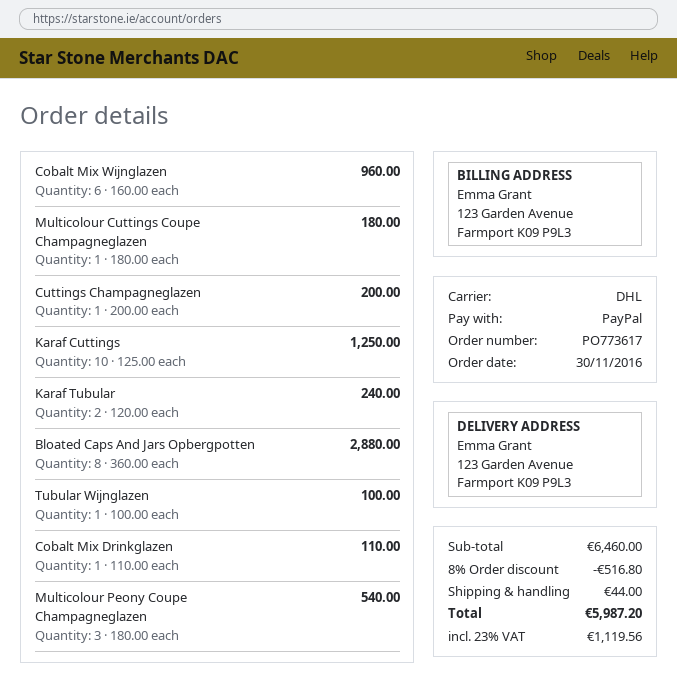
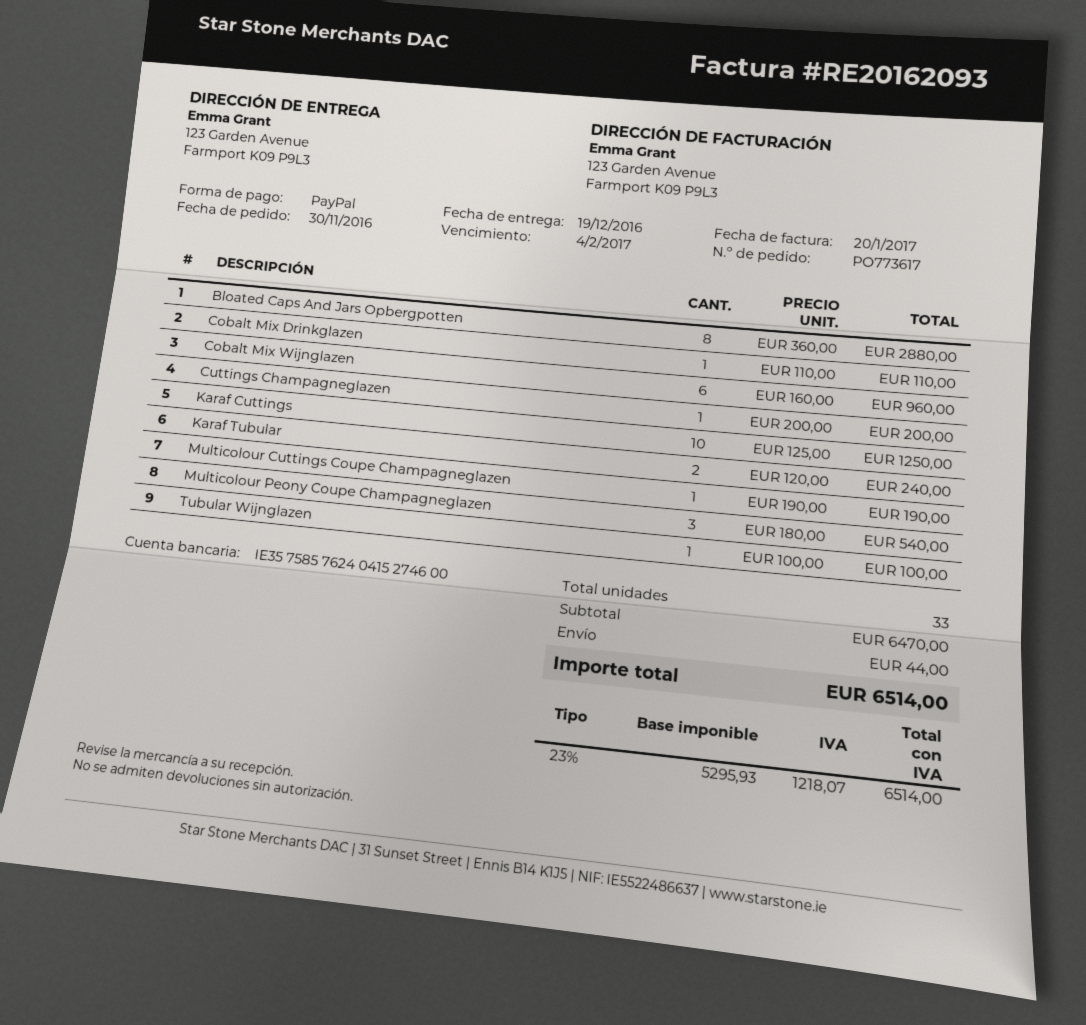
Multicolour Cuttings Coupe Champagneglazen: 1 x 180.00 = 180.00 -> 1 x 190.00 = 190.00
subtotal: 6460.00 -> 6470.00
discount: 8% = 516.80 -> none
tax: 23% = 1119.56 -> 23% = 1218.07
total: 5987.20 -> 6514.00

